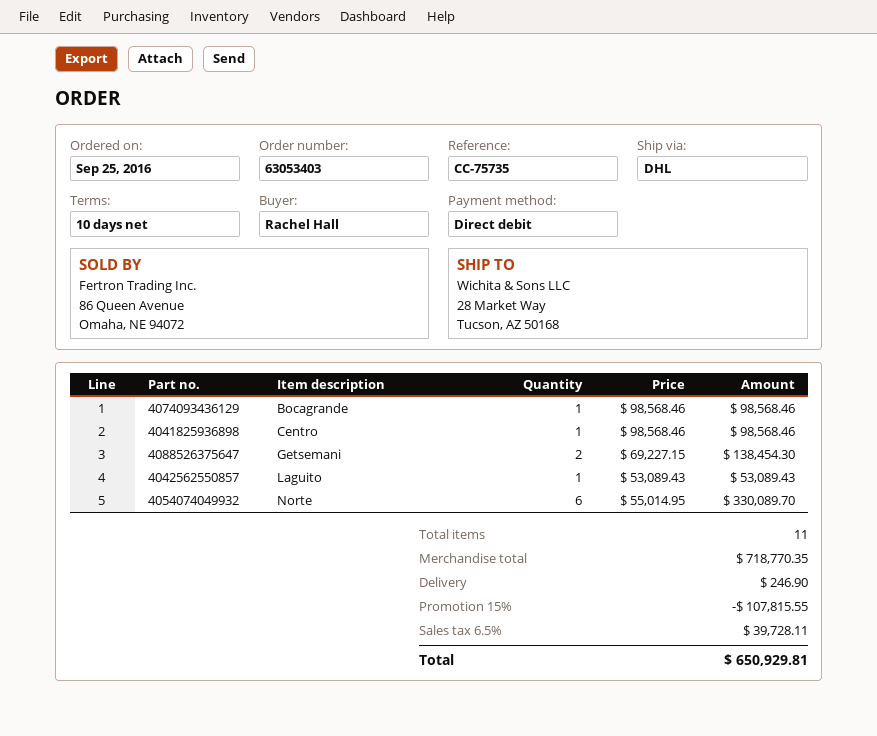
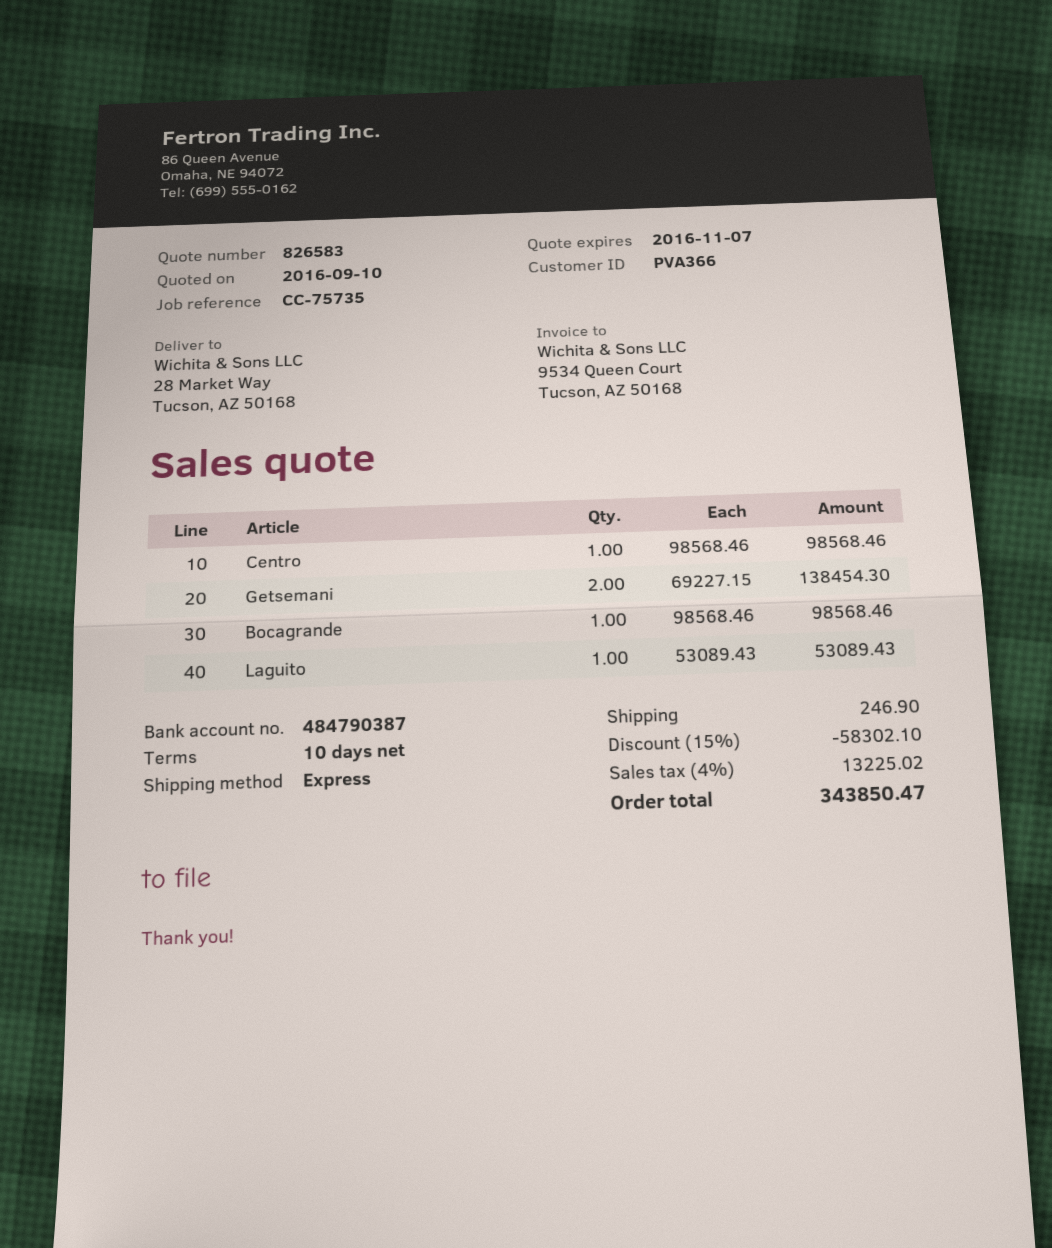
shipping method: DHL -> express
Norte: 6 x 55014.95 = 330089.70 -> none
discount: 15% = 107815.55 -> 15% = 58302.10
tax: 6.5% = 39728.11 -> 4% = 13225.02
total: 650929.81 -> 343850.47

